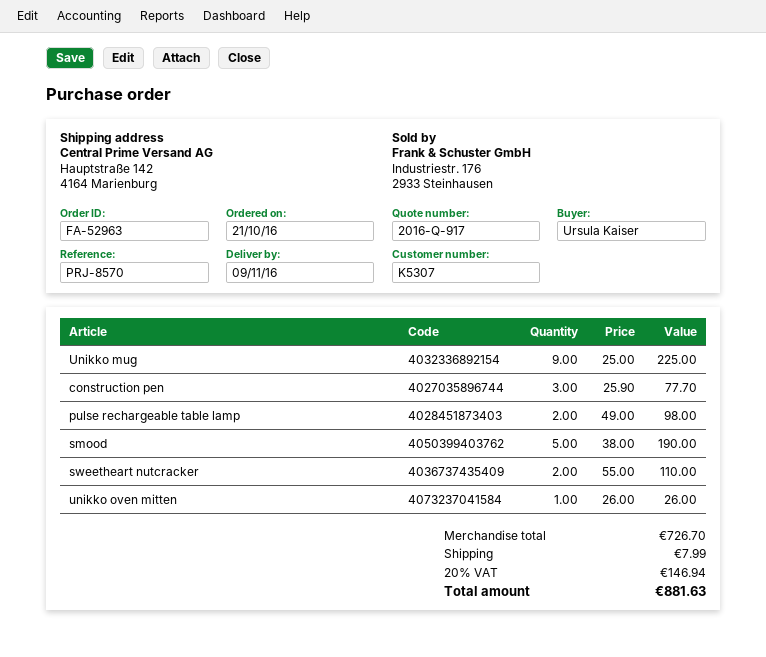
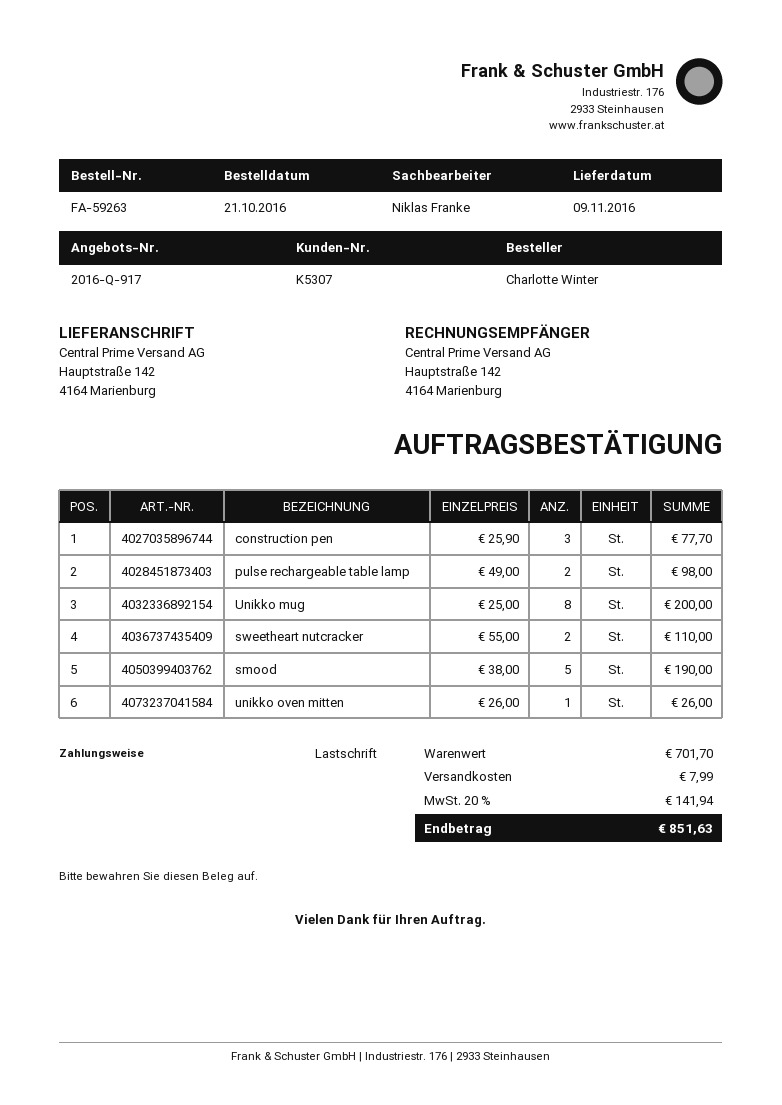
order number: FA-52963 -> FA-59263
ordered by: Ursula Kaiser -> Charlotte Winter
Unikko mug: 9 x 25.00 = 225.00 -> 8 x 25.00 = 200.00
subtotal: 726.70 -> 701.70
tax: 20% = 146.94 -> 20% = 141.94
total: 881.63 -> 851.63

